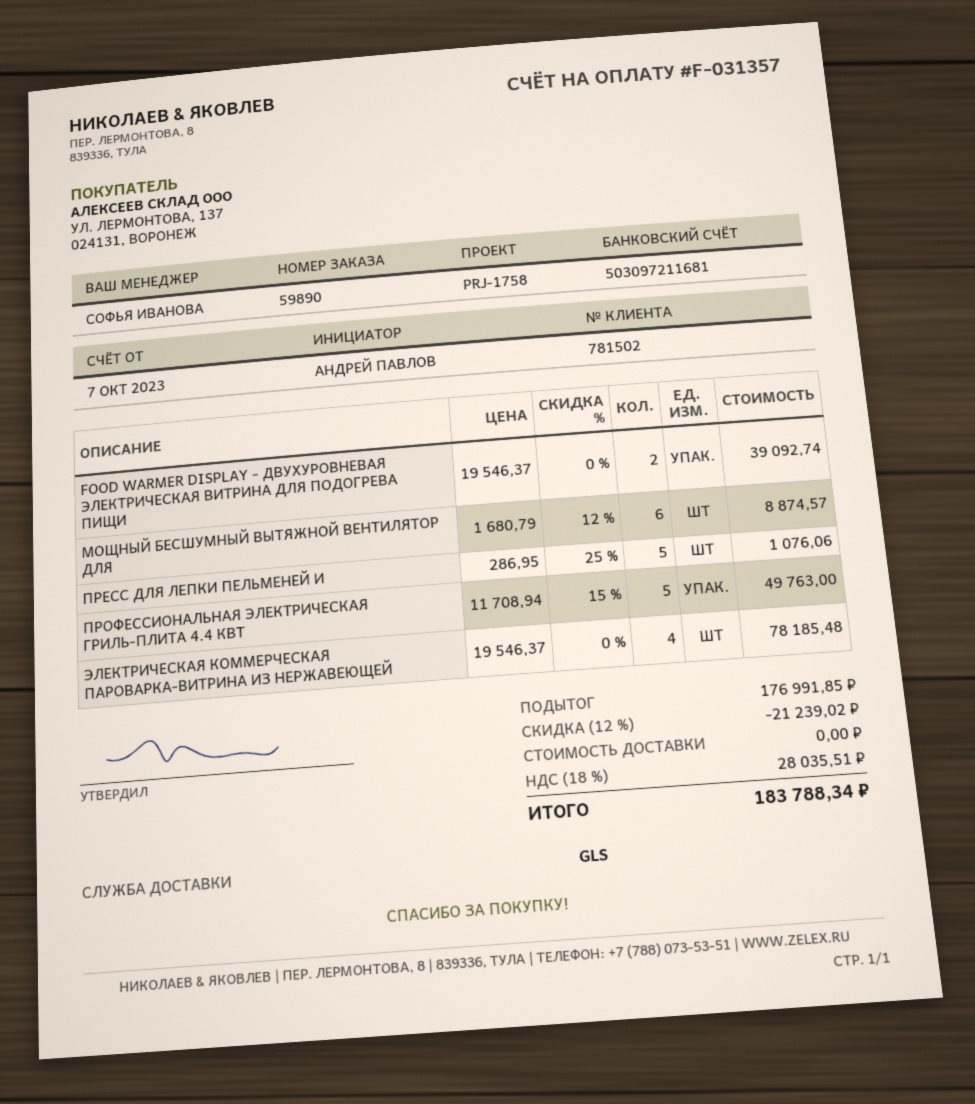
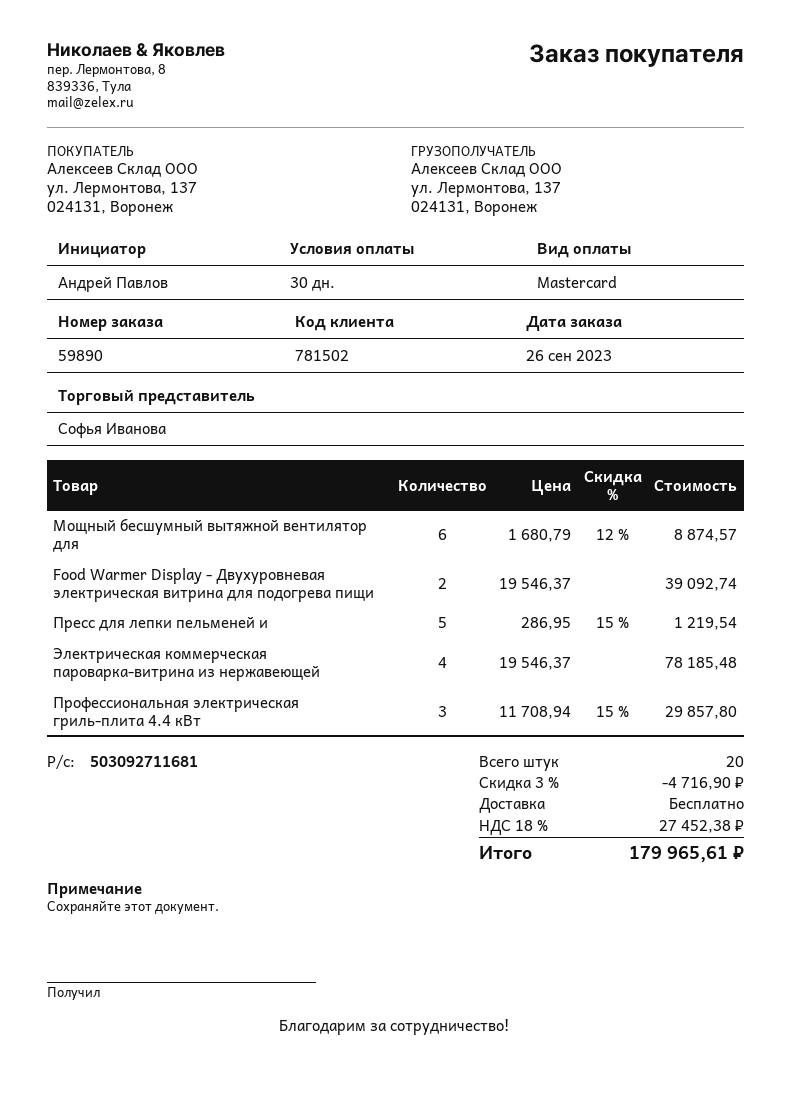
bank account: 503097211681 -> 503092711681
ПРЕСС ДЛЯ ЛЕПКИ ПЕЛЬМЕНЕЙ И: 5 x 286.95 - 25% = 1076.06 -> 5 x 286.95 - 15% = 1219.54
ПРОФЕССИОНАЛЬНАЯ ЭЛЕКТРИЧЕСКАЯ ГРИЛЬ-ПЛИТА 4.4 КВТ: 5 x 11708.94 - 15% = 49763.00 -> 3 x 11708.94 - 15% = 29857.80
discount: 12% = 21239.02 -> 3% = 4716.90
tax: 18% = 28035.51 -> 18% = 27452.38
total: 183788.34 -> 179965.61

